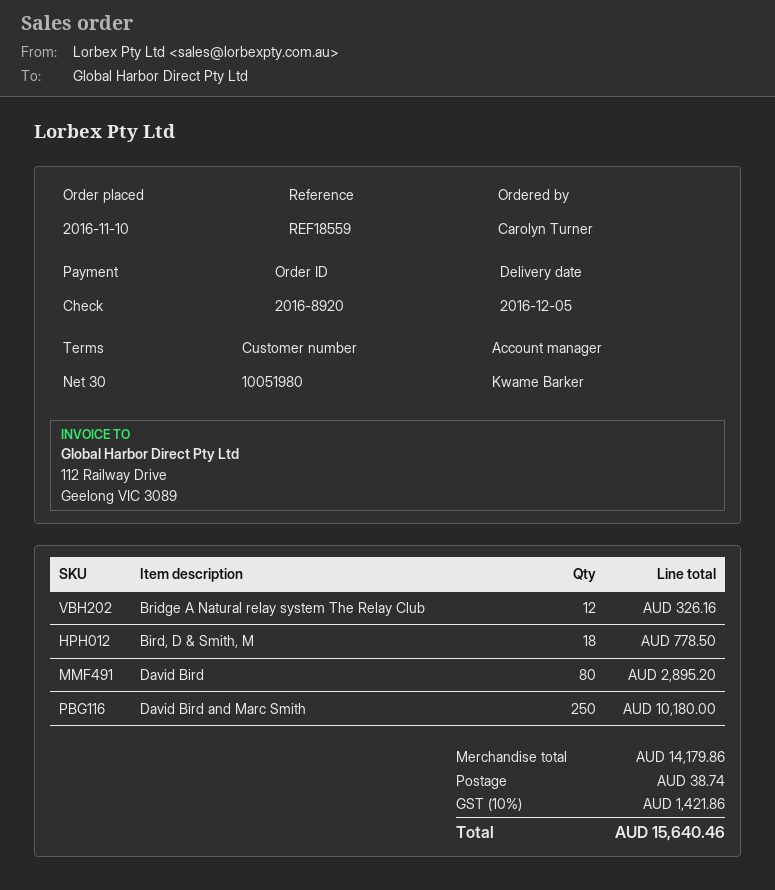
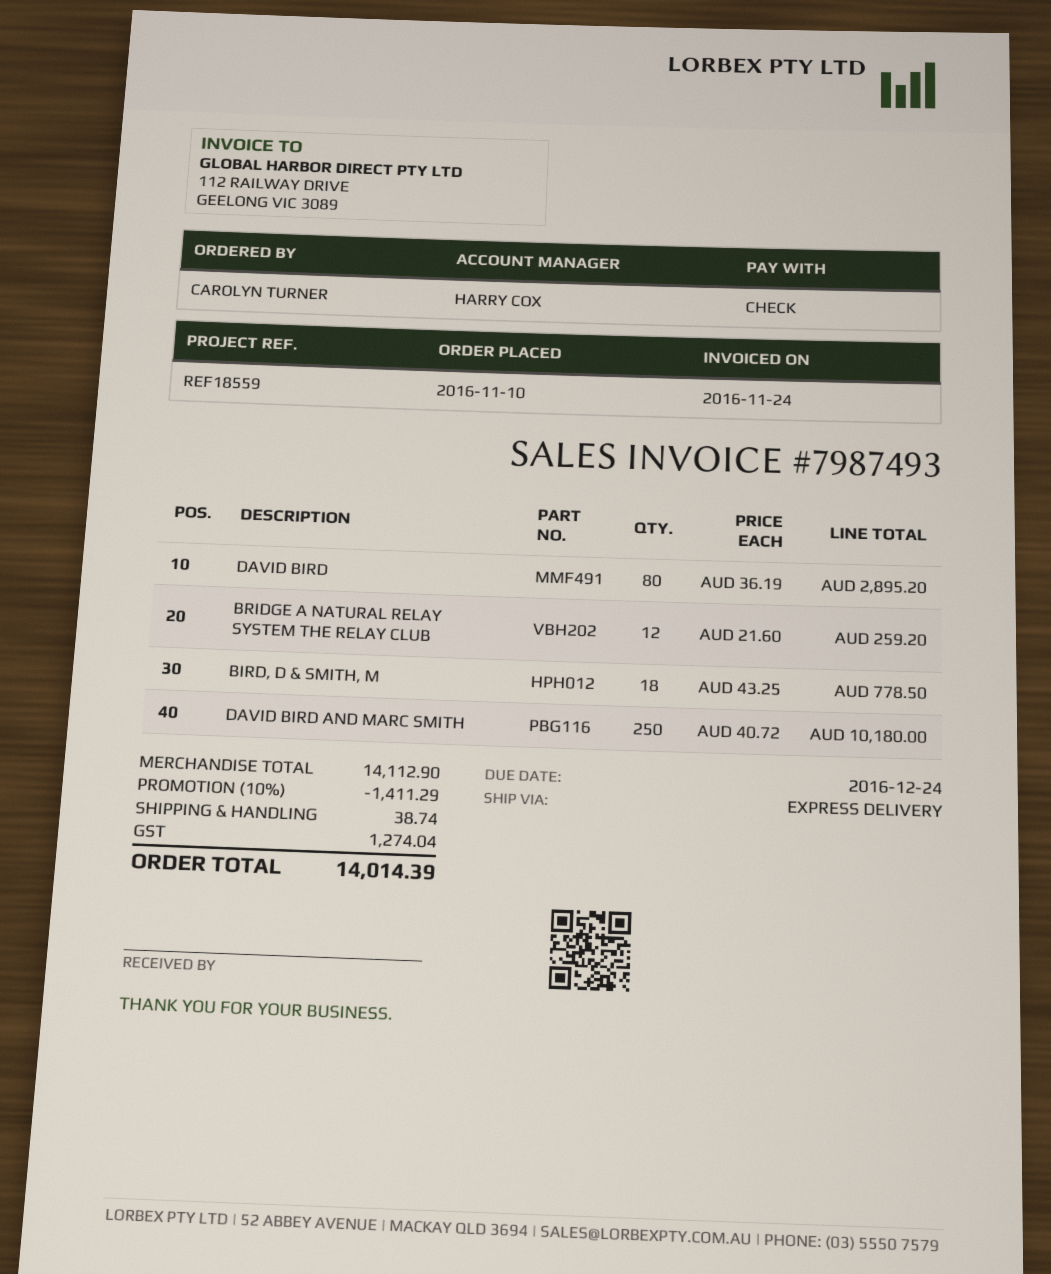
sales rep: Kwame Barker -> HARRY COX
Bridge A Natural relay system The Relay Club: 12 for 326.16 -> 12 for 259.20
subtotal: 14179.86 -> 14112.90
discount: none -> 10% = 1411.29
tax: 1421.86 -> 1274.04
total: 15640.46 -> 14014.39

